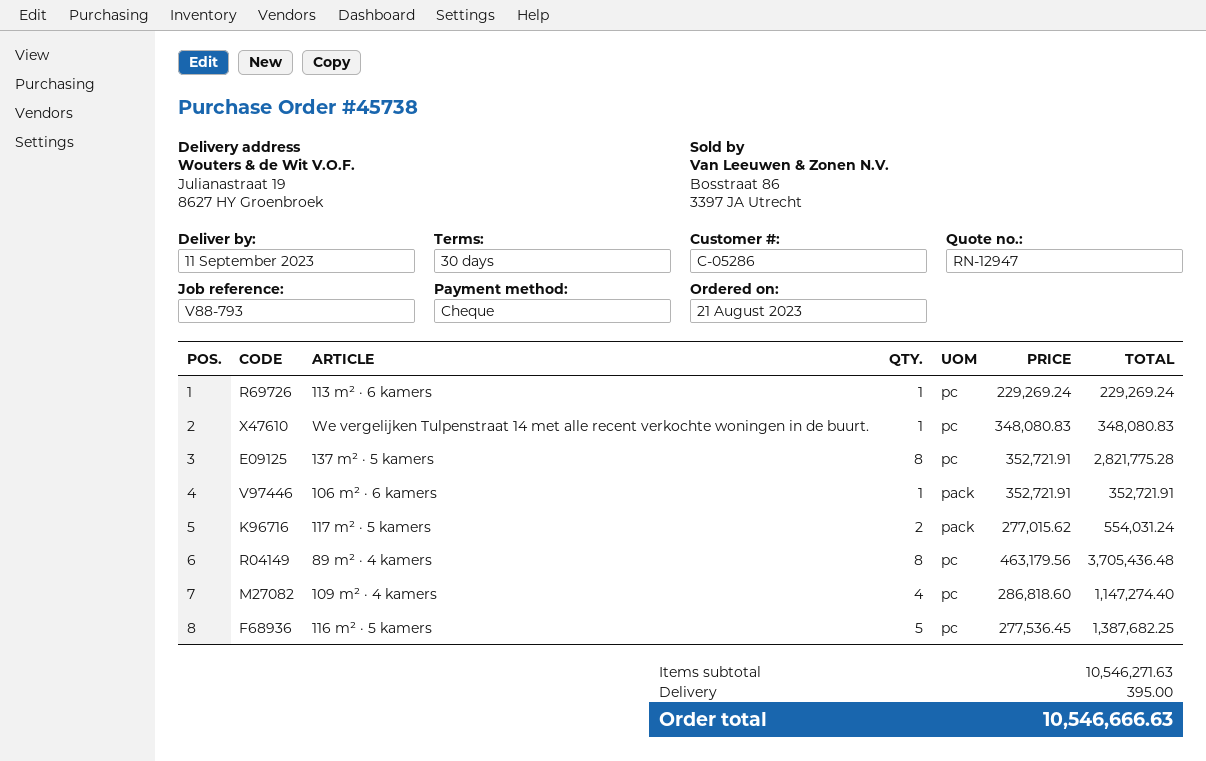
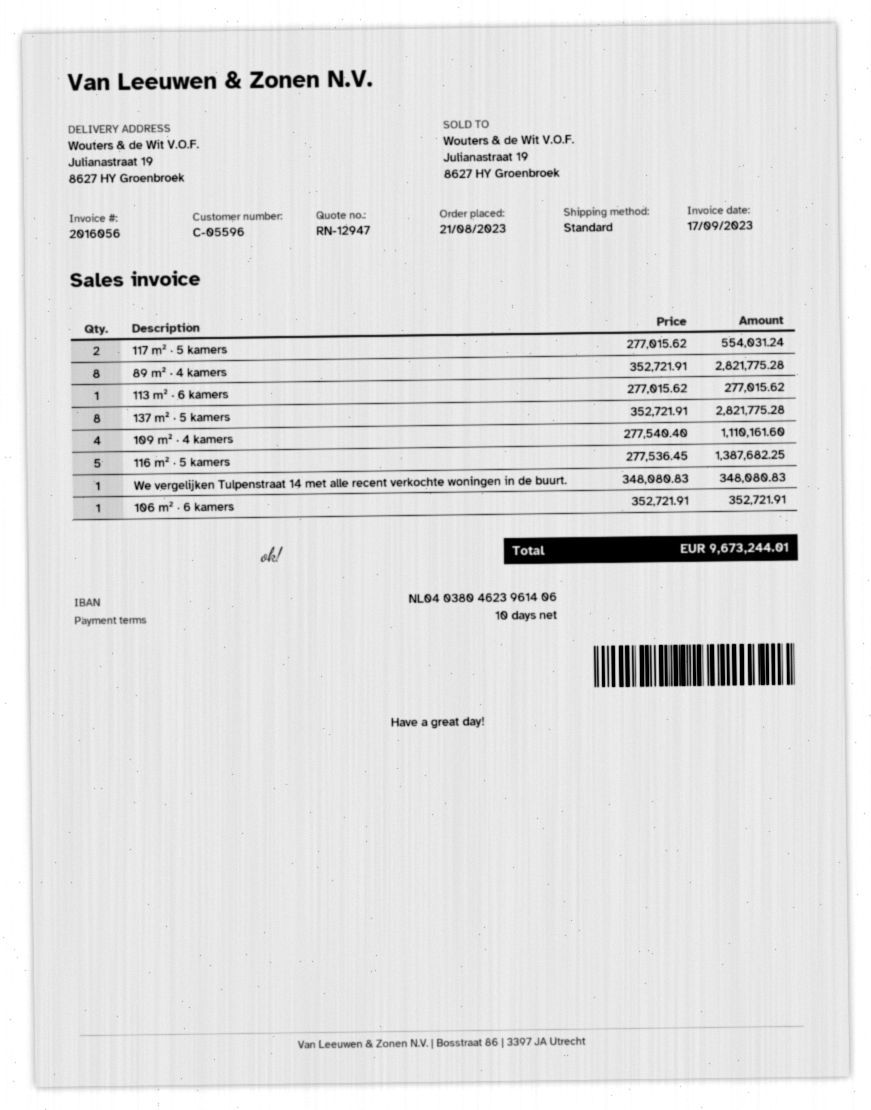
payment terms: 30 days -> 10 days
customer number: C-05286 -> C-05596
113 m² · 6 kamers: 1 x 229269.24 = 229269.24 -> 1 x 277015.62 = 277015.62
89 m² · 4 kamers: 8 x 463179.56 = 3705436.48 -> 8 x 352721.91 = 2821775.28
109 m² · 4 kamers: 4 x 286818.60 = 1147274.40 -> 4 x 277540.40 = 1110161.60
shipping: 395.00 -> none
total: 10546666.63 -> 9673244.01

